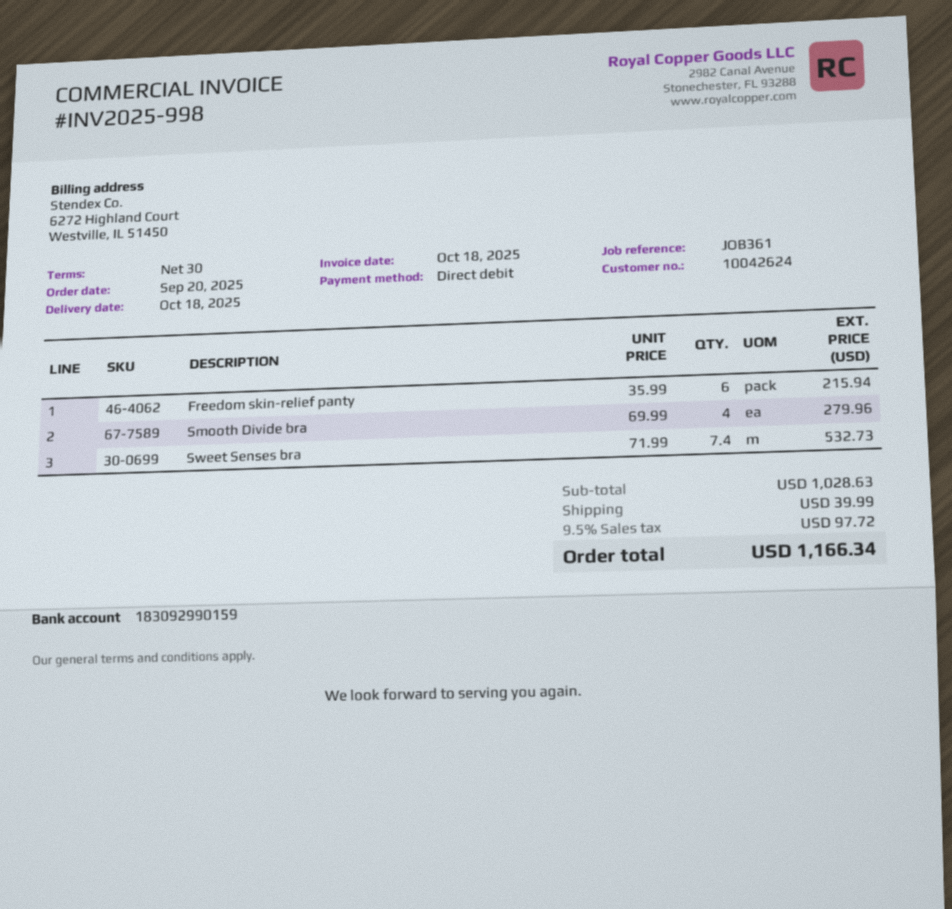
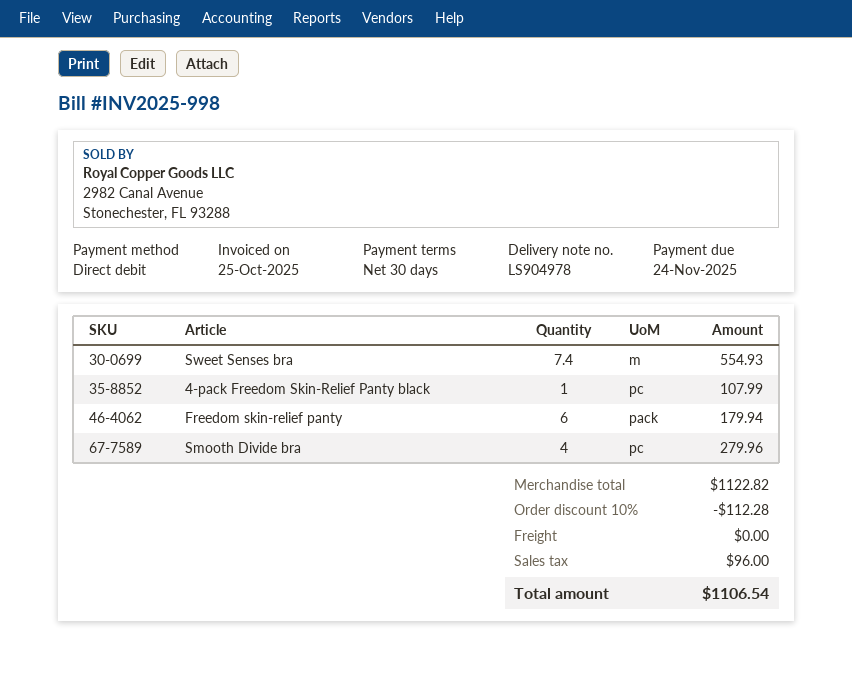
invoice date: 2025-10-18 -> 2025-10-25
Freedom skin-relief panty: 6 for 215.94 -> 6 for 179.94
Sweet Senses bra: 7.4 for 532.73 -> 7.4 for 554.93
4-pack Freedom Skin-Relief Panty black: none -> 1 for 107.99
subtotal: 1028.63 -> 1122.82
discount: none -> 10% = 112.28
shipping: 39.99 -> 0.00
tax: 97.72 -> 96.00
total: 1166.34 -> 1106.54

